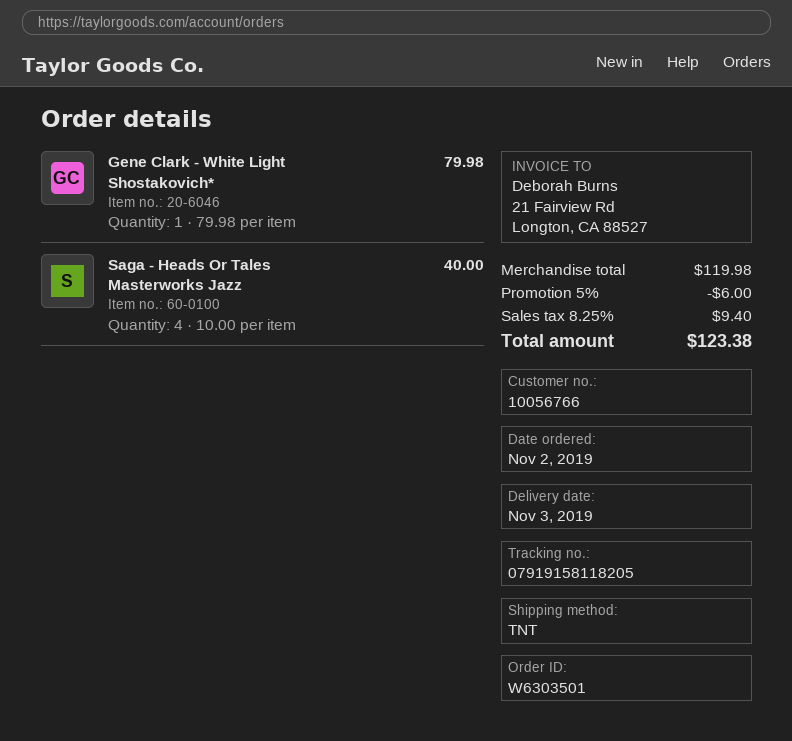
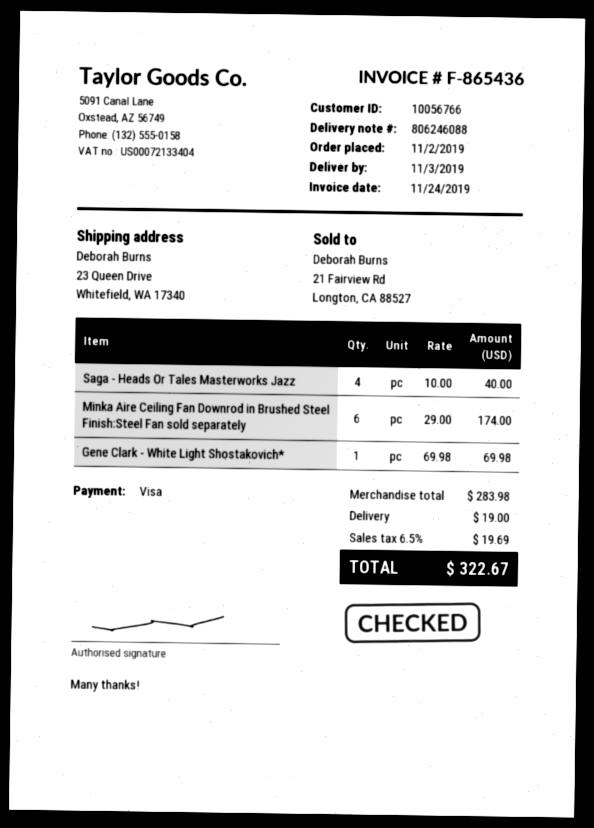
Gene Clark - White Light Shostakovich*: 1 x 79.98 = 79.98 -> 1 x 69.98 = 69.98
Minka Aire Ceiling Fan Downrod in Brushed Steel Finish:Steel Fan sold separately: none -> 6 x 29.00 = 174.00
subtotal: 119.98 -> 283.98
discount: 5% = 6.00 -> none
shipping: none -> 19.00
tax: 8.25% = 9.40 -> 6.5% = 19.69
total: 123.38 -> 322.67

